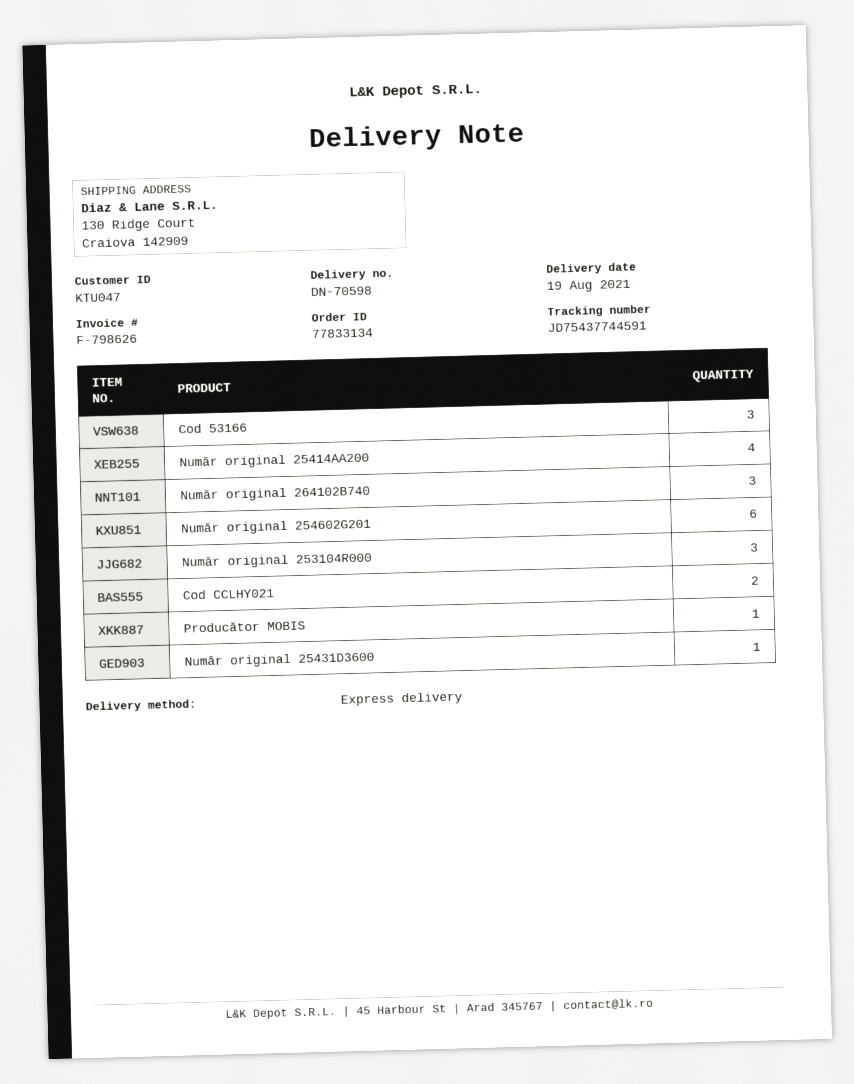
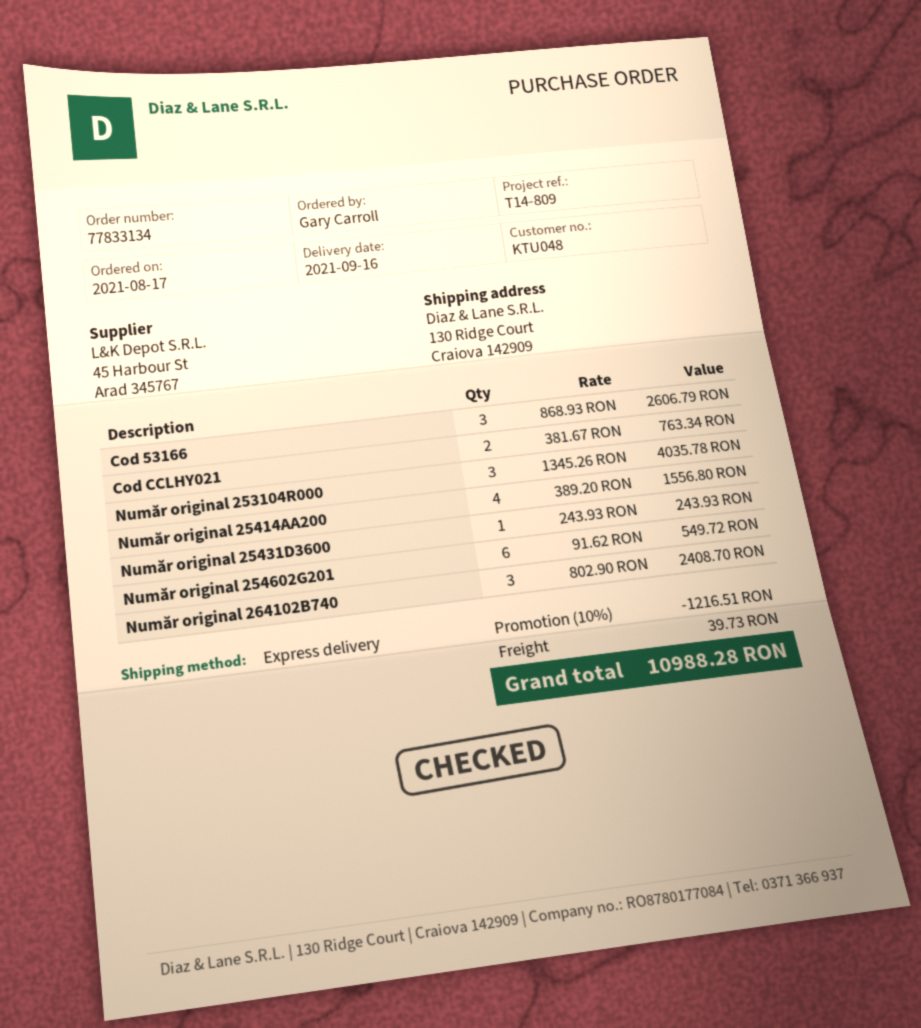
delivery date: 2021-08-19 -> 2021-09-16
customer number: KTU047 -> KTU048
Producător MOBIS: 1 -> none

